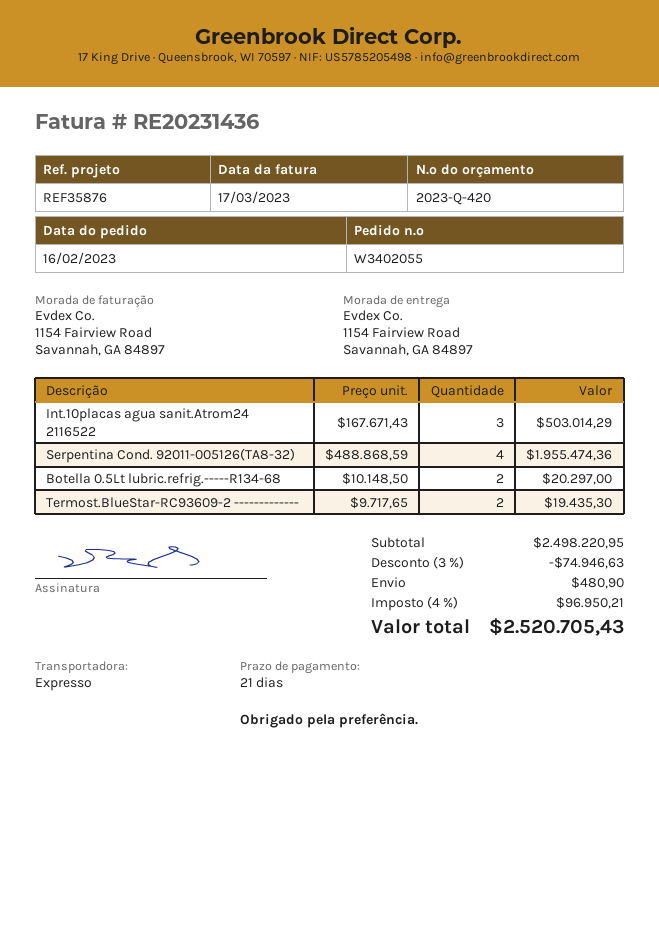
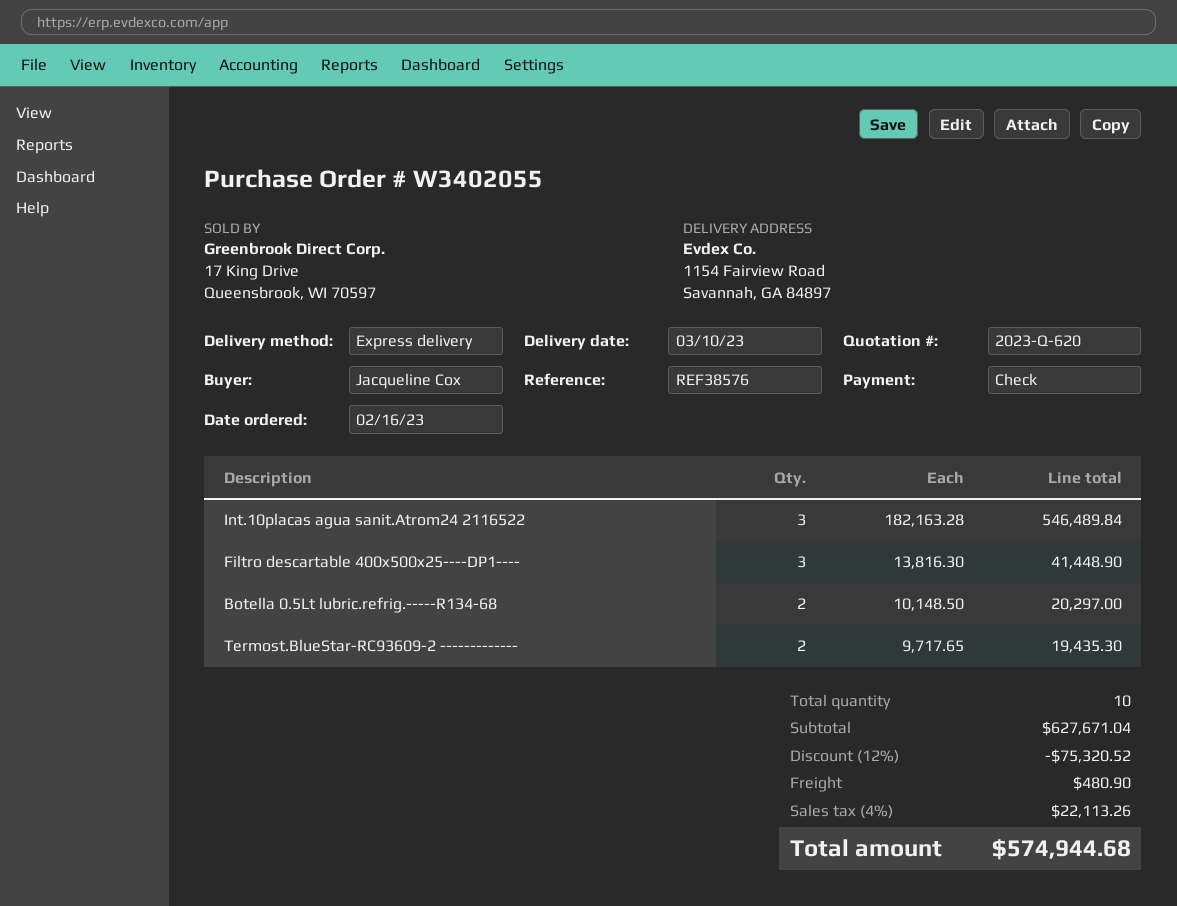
quote number: 2023-Q-420 -> 2023-Q-620
reference: REF35876 -> REF38576
Int.10placas agua sanit.Atrom24 2116522: 3 x 167671.43 = 503014.29 -> 3 x 182163.28 = 546489.84
Serpentina Cond. 92011-005126(TA8-32): 4 x 488868.59 = 1955474.36 -> none
Filtro descartable 400x500x25----DP1----: none -> 3 x 13816.30 = 41448.90
subtotal: 2498220.95 -> 627671.04
discount: 3% = 74946.63 -> 12% = 75320.52
tax: 4% = 96950.21 -> 4% = 22113.26
total: 2520705.43 -> 574944.68

